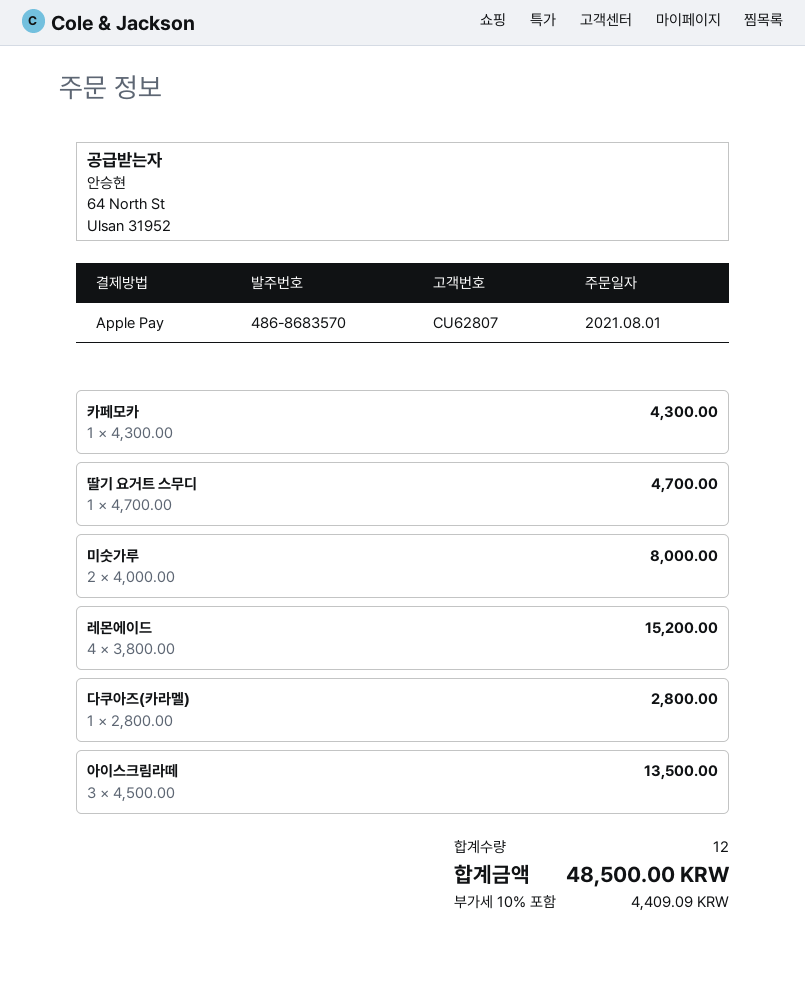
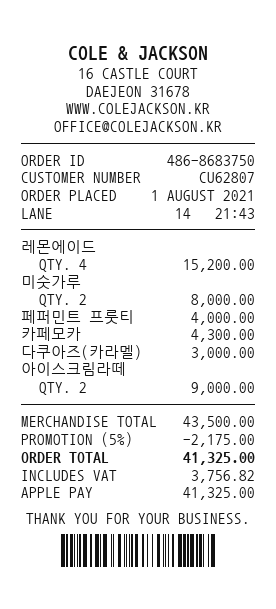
order number: 486-8683570 -> 486-8683750
딸기 요거트 스무디: 1 for 4700.00 -> none
다쿠아즈(카라멜): 1 for 2800.00 -> 1 for 3000.00
아이스크림라떼: 3 for 13500.00 -> 2 for 9000.00
페퍼민트 프룻티: none -> 1 for 4000.00
discount: none -> 5% = 2175.00
tax: 4409.09 -> 3756.82
total: 48500.00 -> 41325.00

